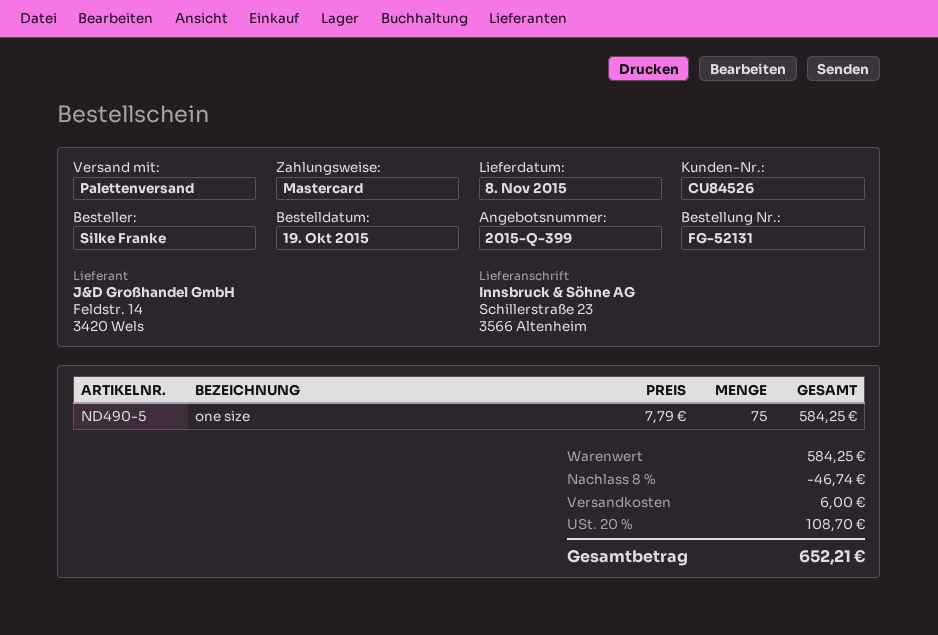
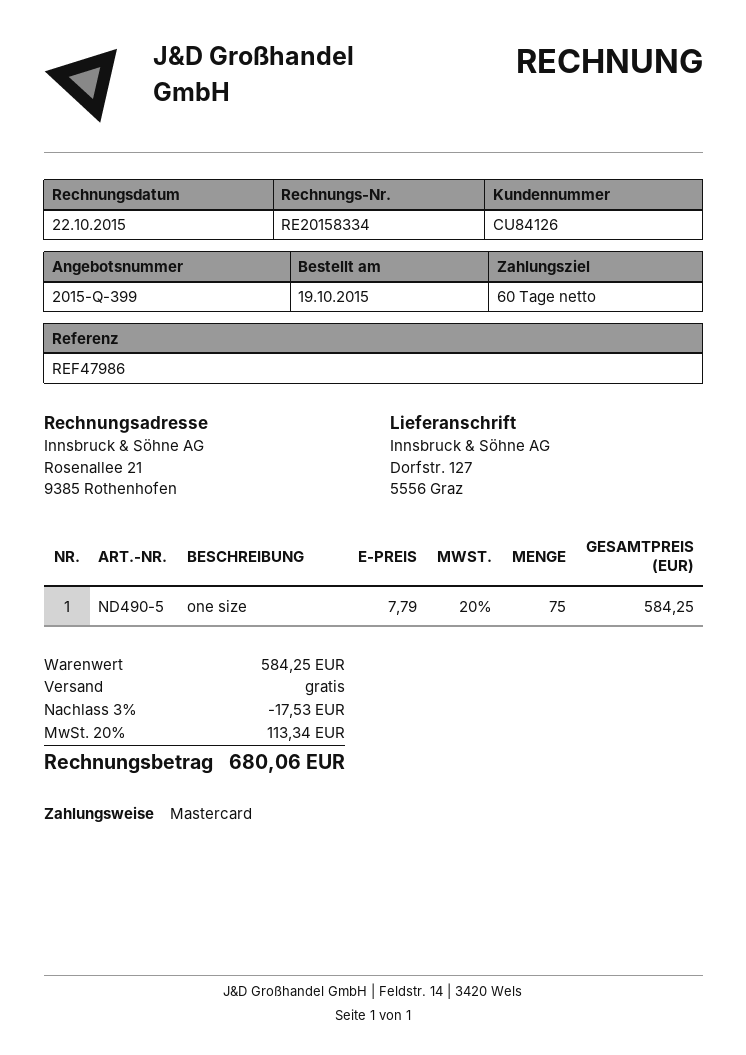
customer number: CU84526 -> CU84126
ship to: Schillerstraße 23, 3566 Altenheim -> Dorfstr. 127, 5556 Graz
discount: 8% = 46.74 -> 3% = 17.53
shipping: 6.00 -> 0.00
tax: 20% = 108.70 -> 20% = 113.34
total: 652.21 -> 680.06

